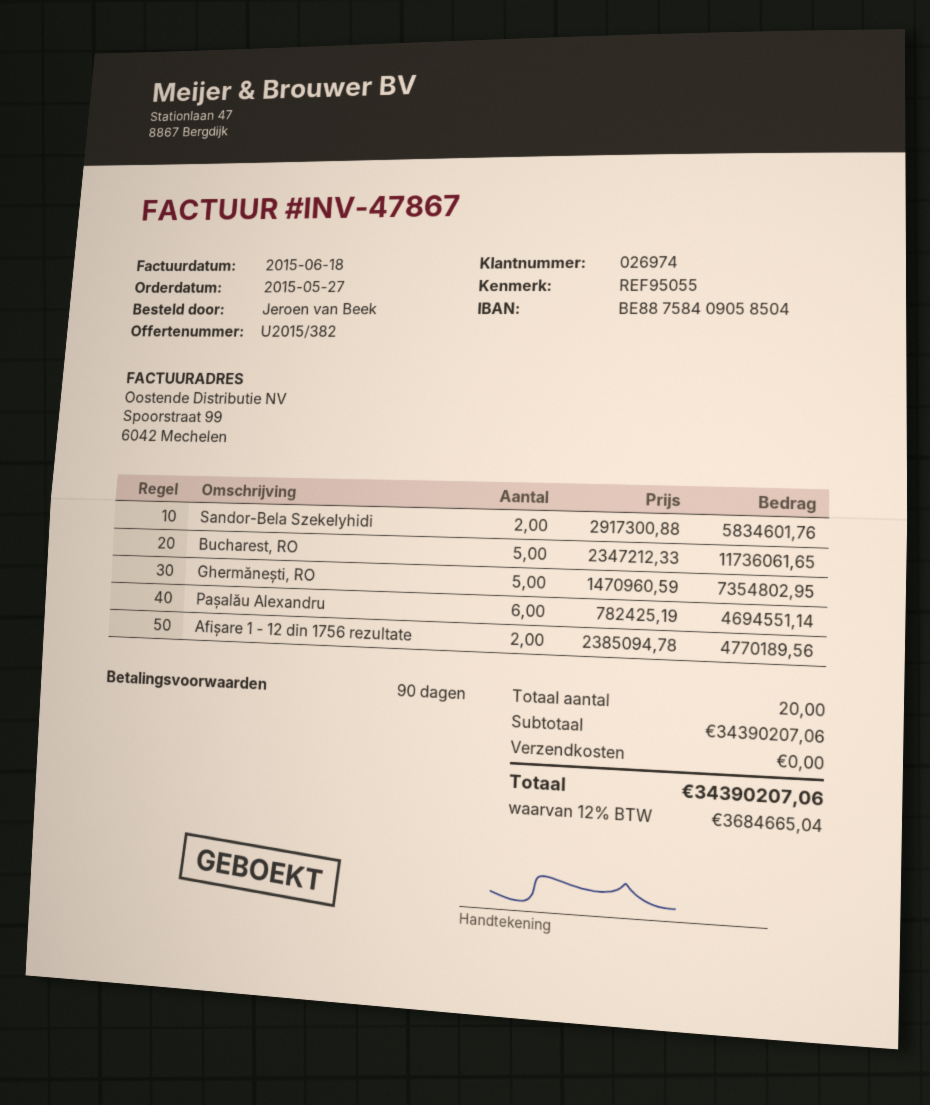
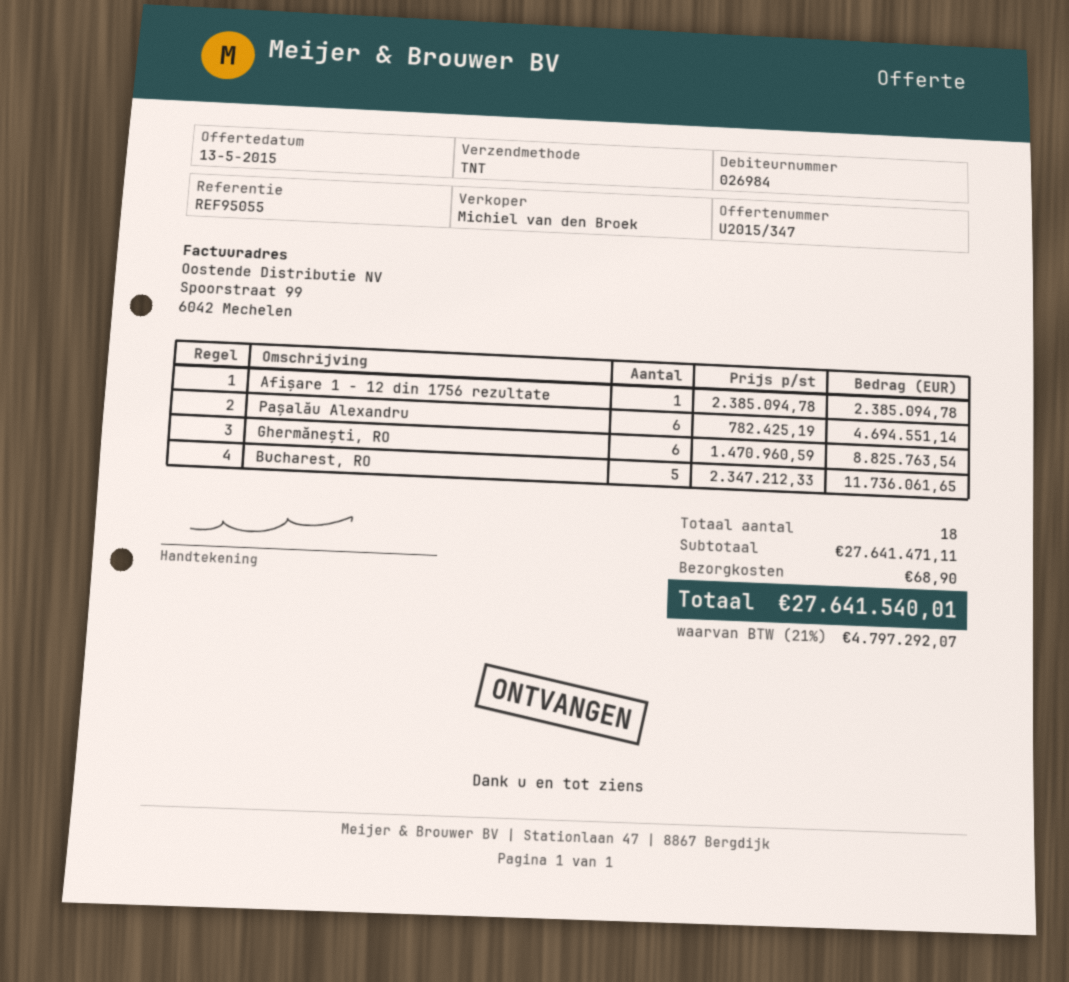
quote number: U2015/382 -> U2015/347
customer number: 026974 -> 026984
Sandor-Bela Szekelyhidi: 2 x 2917300.88 = 5834601.76 -> none
Ghermănești, RO: 5 x 1470960.59 = 7354802.95 -> 6 x 1470960.59 = 8825763.54
Afișare 1 - 12 din 1756 rezultate: 2 x 2385094.78 = 4770189.56 -> 1 x 2385094.78 = 2385094.78
total quantity: 20 -> 18
subtotal: 34390207.06 -> 27641471.11
shipping: 0.00 -> 68.90
tax: 12% = 3684665.04 -> 21% = 4797292.07
total: 34390207.06 -> 27641540.01

